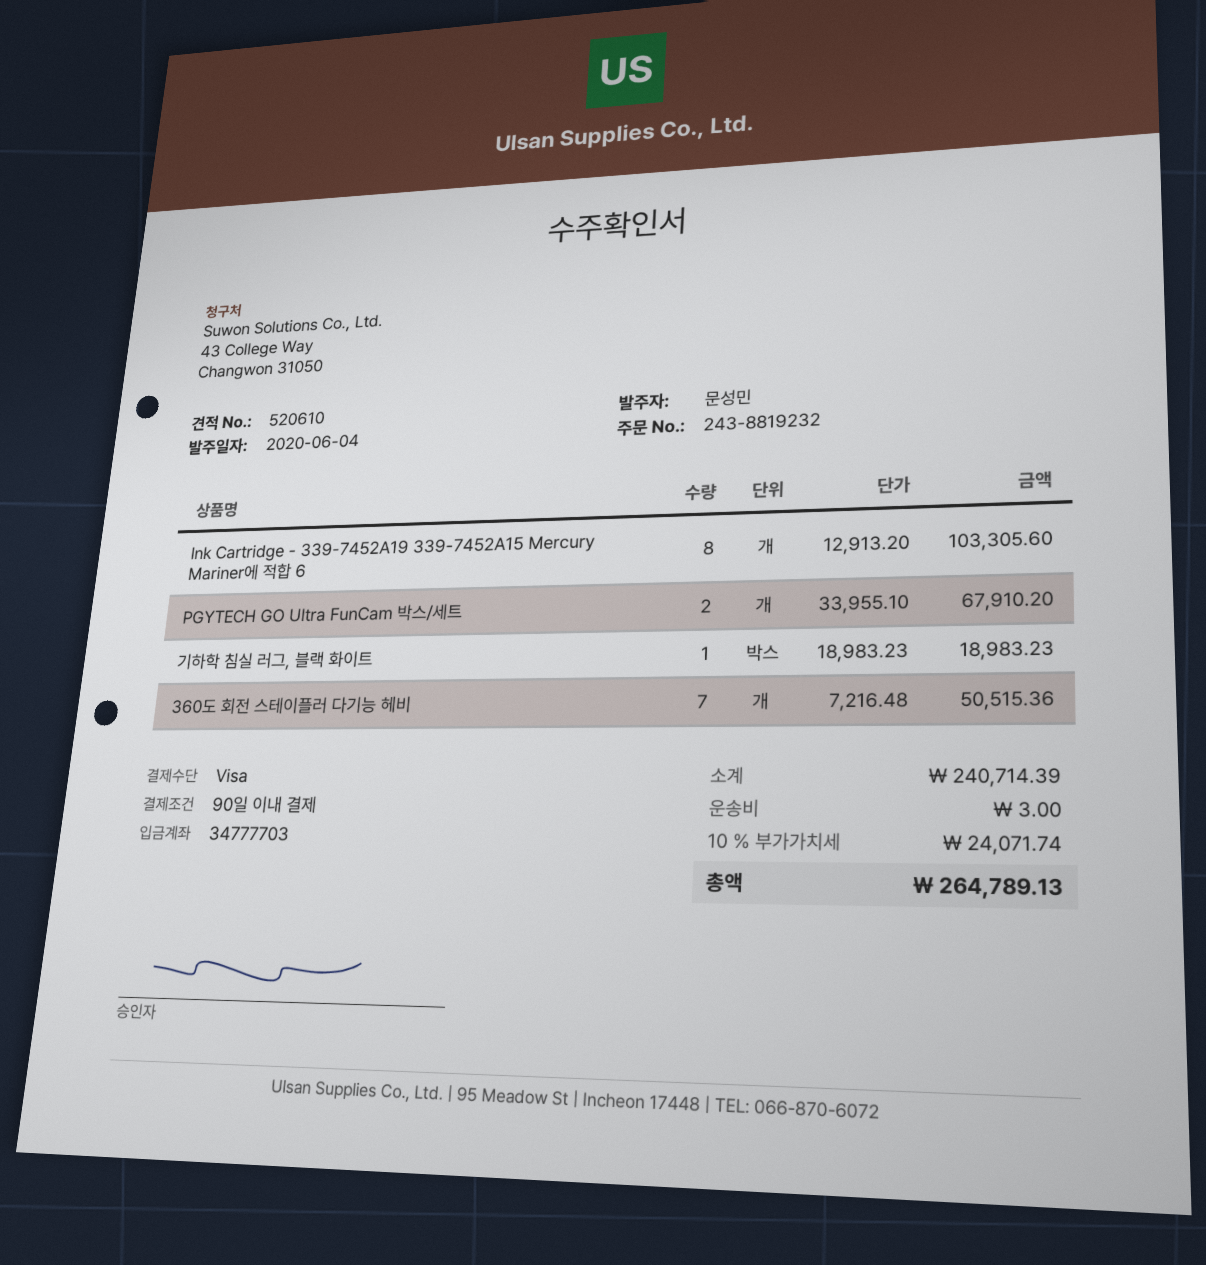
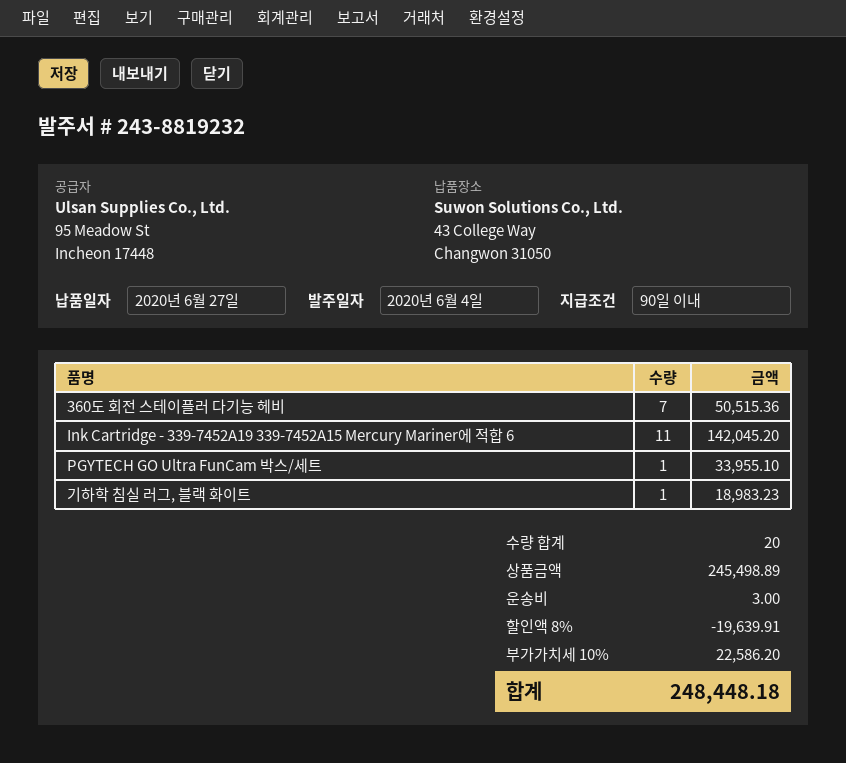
Ink Cartridge - 339-7452A19 339-7452A15 Mercury Mariner에 적합 6: 8 for 103305.60 -> 11 for 142045.20
PGYTECH GO Ultra FunCam 박스/세트: 2 for 67910.20 -> 1 for 33955.10
subtotal: 240714.39 -> 245498.89
discount: none -> 8% = 19639.91
tax: 10% = 24071.74 -> 10% = 22586.20
total: 264789.13 -> 248448.18

